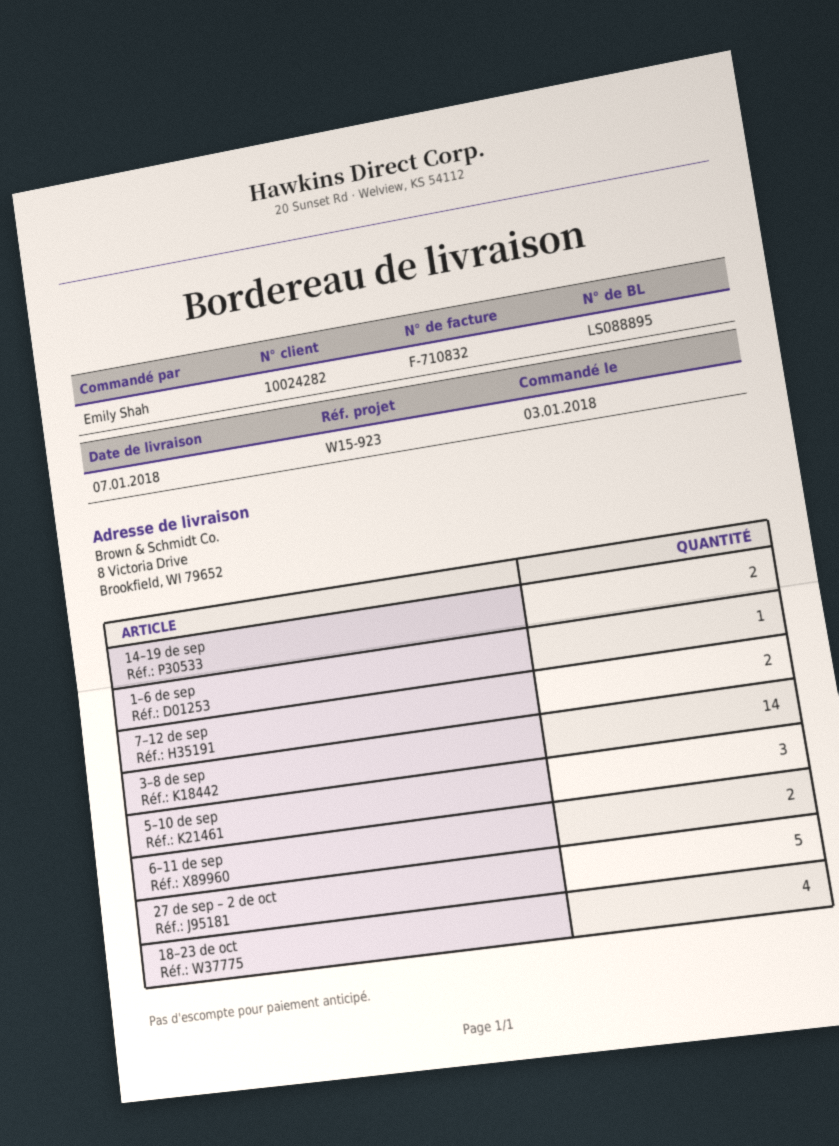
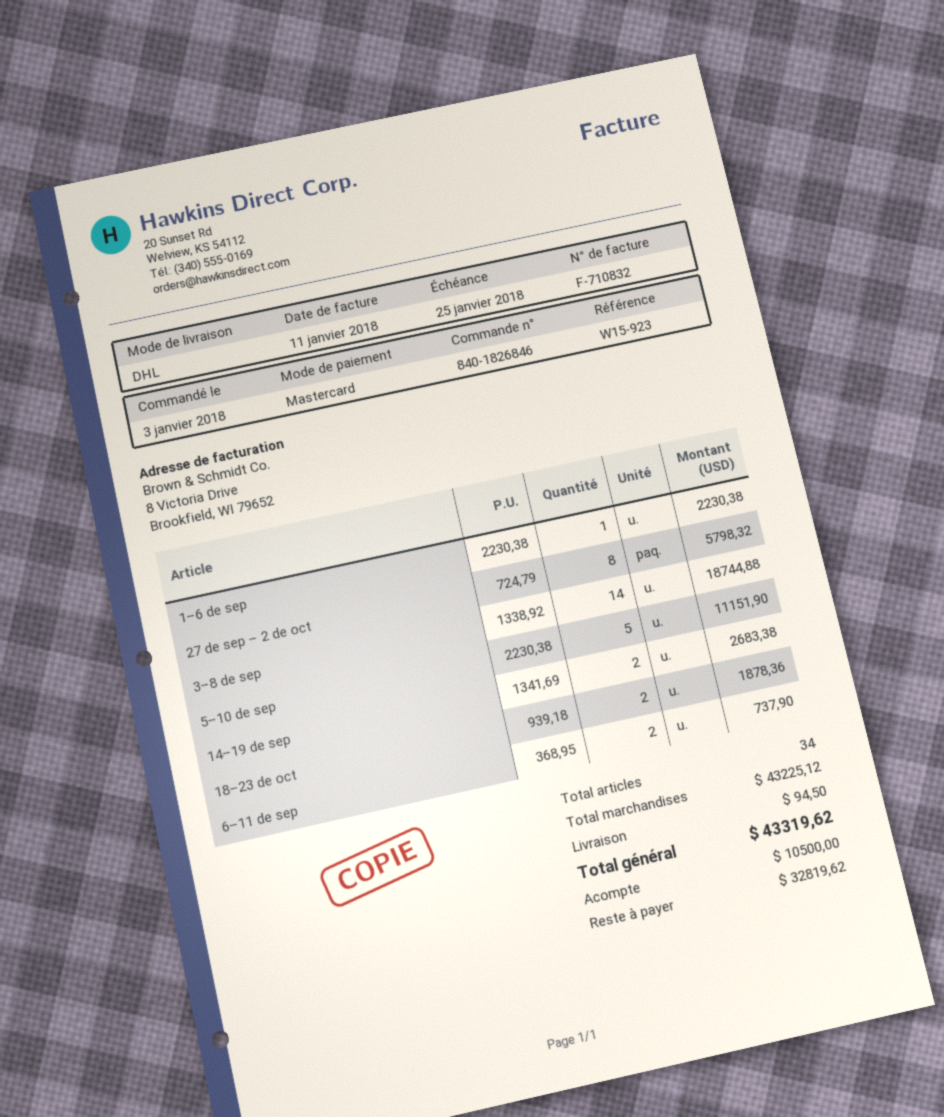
7–12 de sep: 2 -> none
5–10 de sep: 3 -> 5
27 de sep – 2 de oct: 5 -> 8
18–23 de oct: 4 -> 2

